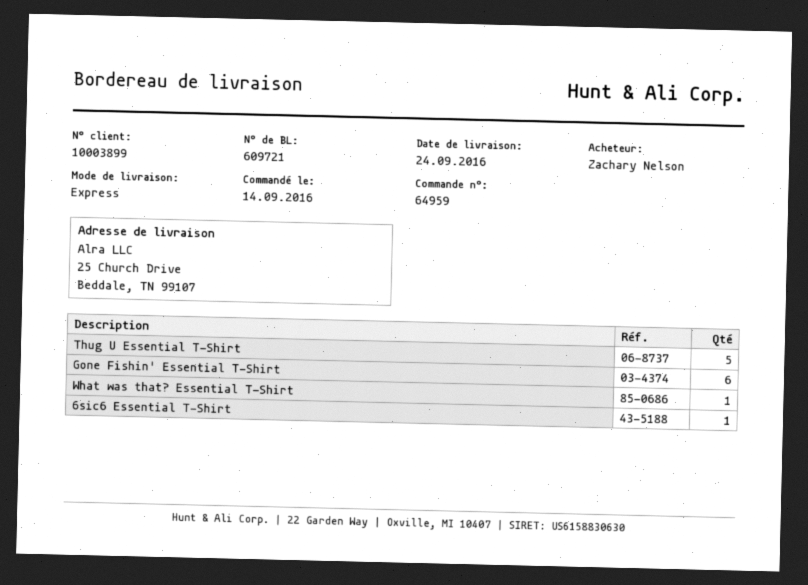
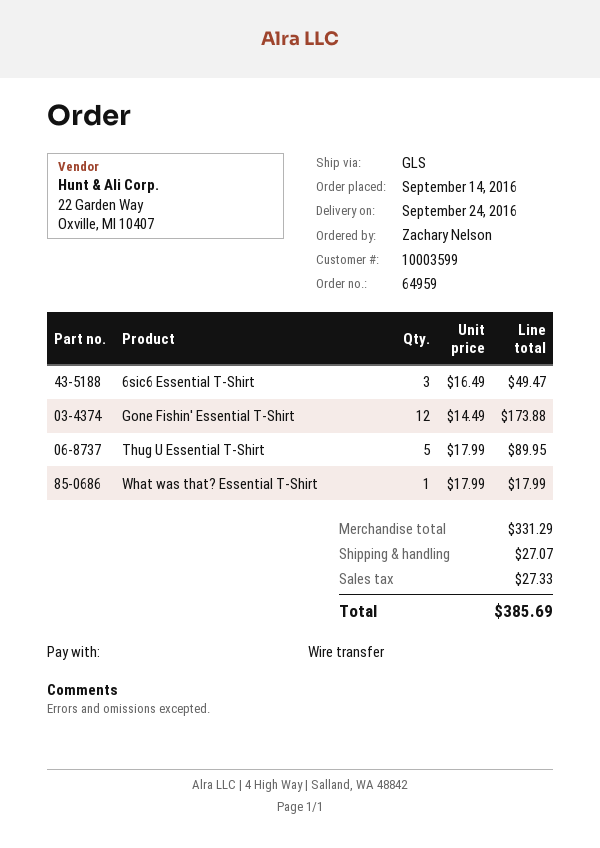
customer number: 10003899 -> 10003599
shipping method: express -> GLS
Gone Fishin' Essential T-Shirt: 6 -> 12
6sic6 Essential T-Shirt: 1 -> 3

